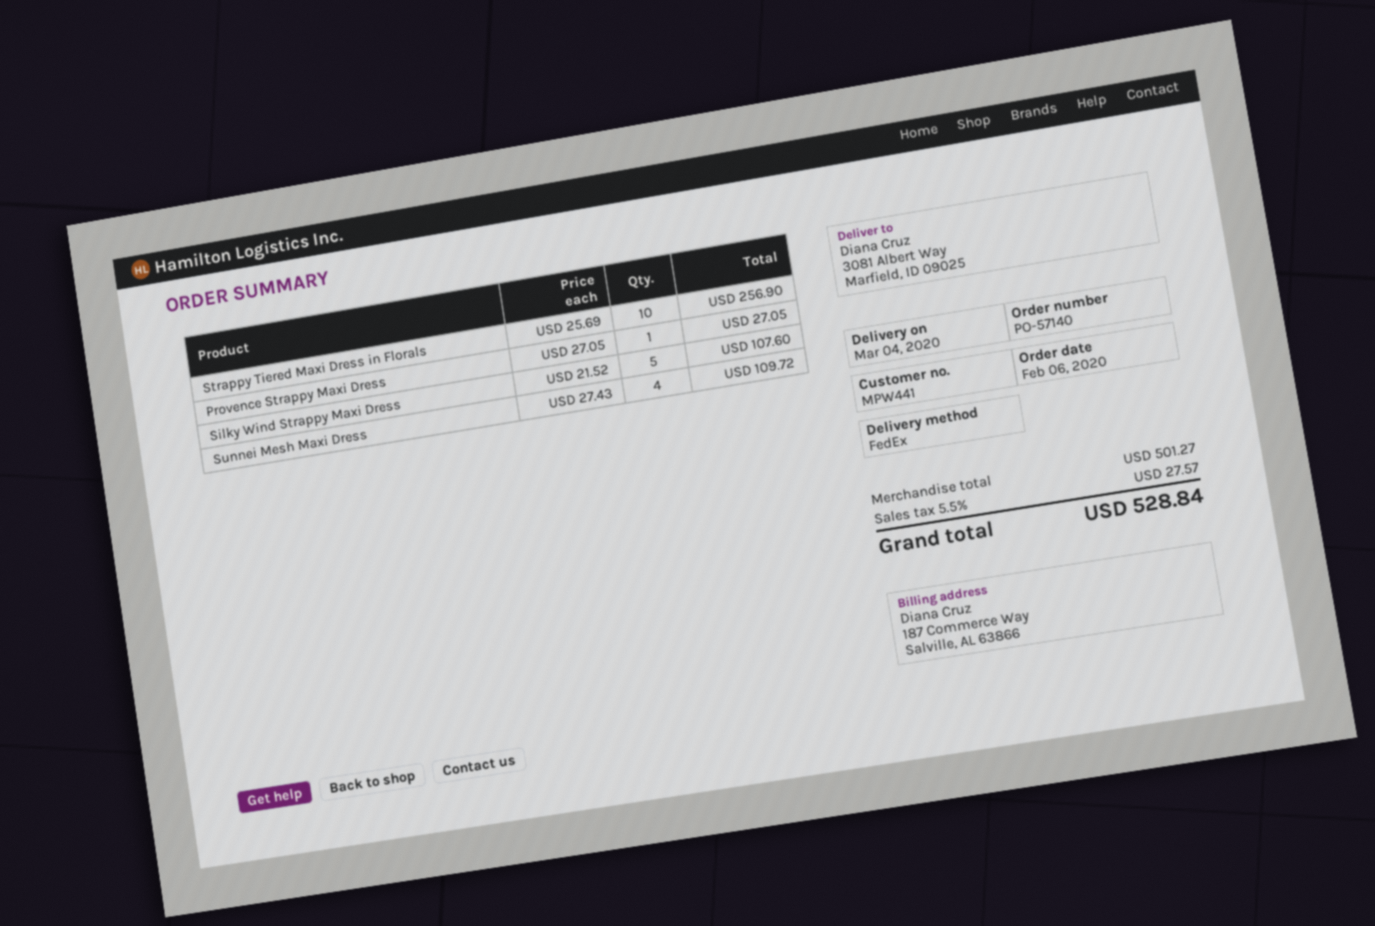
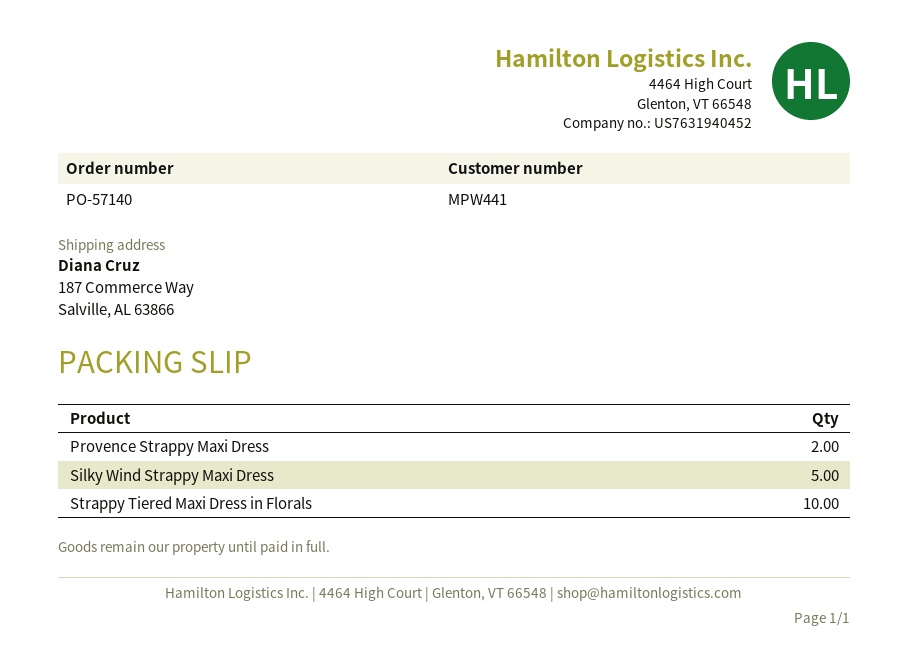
ship to: 3081 Albert Way, Marfield, ID 09025 -> 187 Commerce Way, Salville, AL 63866
Provence Strappy Maxi Dress: 1 -> 2
Sunnei Mesh Maxi Dress: 4 -> none

